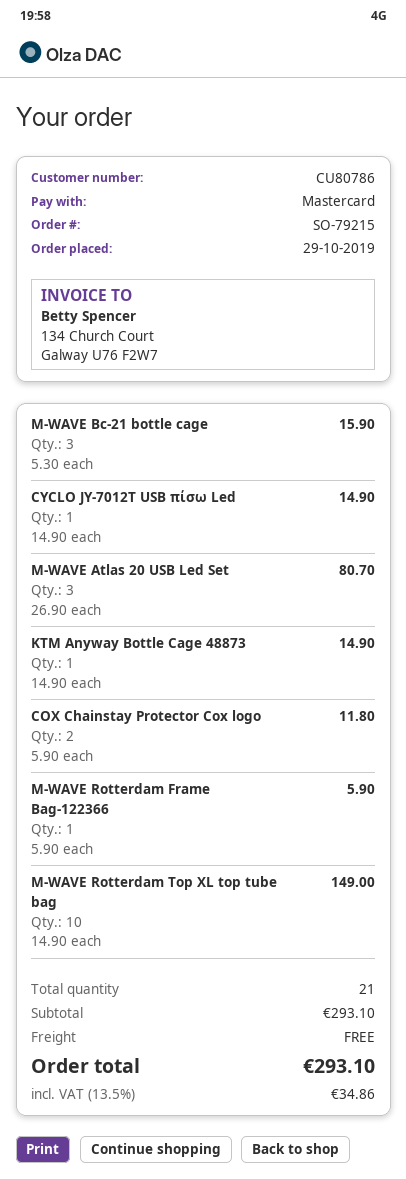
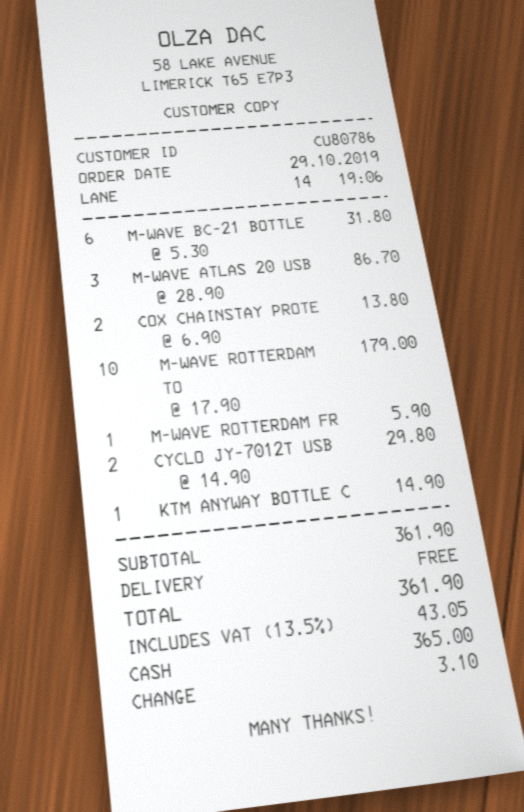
payment method: Mastercard -> cash
M-WAVE Bc-21 bottle cage: 3 x 5.30 = 15.90 -> 6 x 5.30 = 31.80
CYCLO JY-7012T USB πίσω Led: 1 x 14.90 = 14.90 -> 2 x 14.90 = 29.80
M-WAVE Atlas 20 USB Led Set: 3 x 26.90 = 80.70 -> 3 x 28.90 = 86.70
COX Chainstay Protector Cox logo: 2 x 5.90 = 11.80 -> 2 x 6.90 = 13.80
M-WAVE Rotterdam Top XL top tube bag: 10 x 14.90 = 149.00 -> 10 x 17.90 = 179.00
subtotal: 293.10 -> 361.90
tax: 13.5% = 34.86 -> 13.5% = 43.05
total: 293.10 -> 361.90

